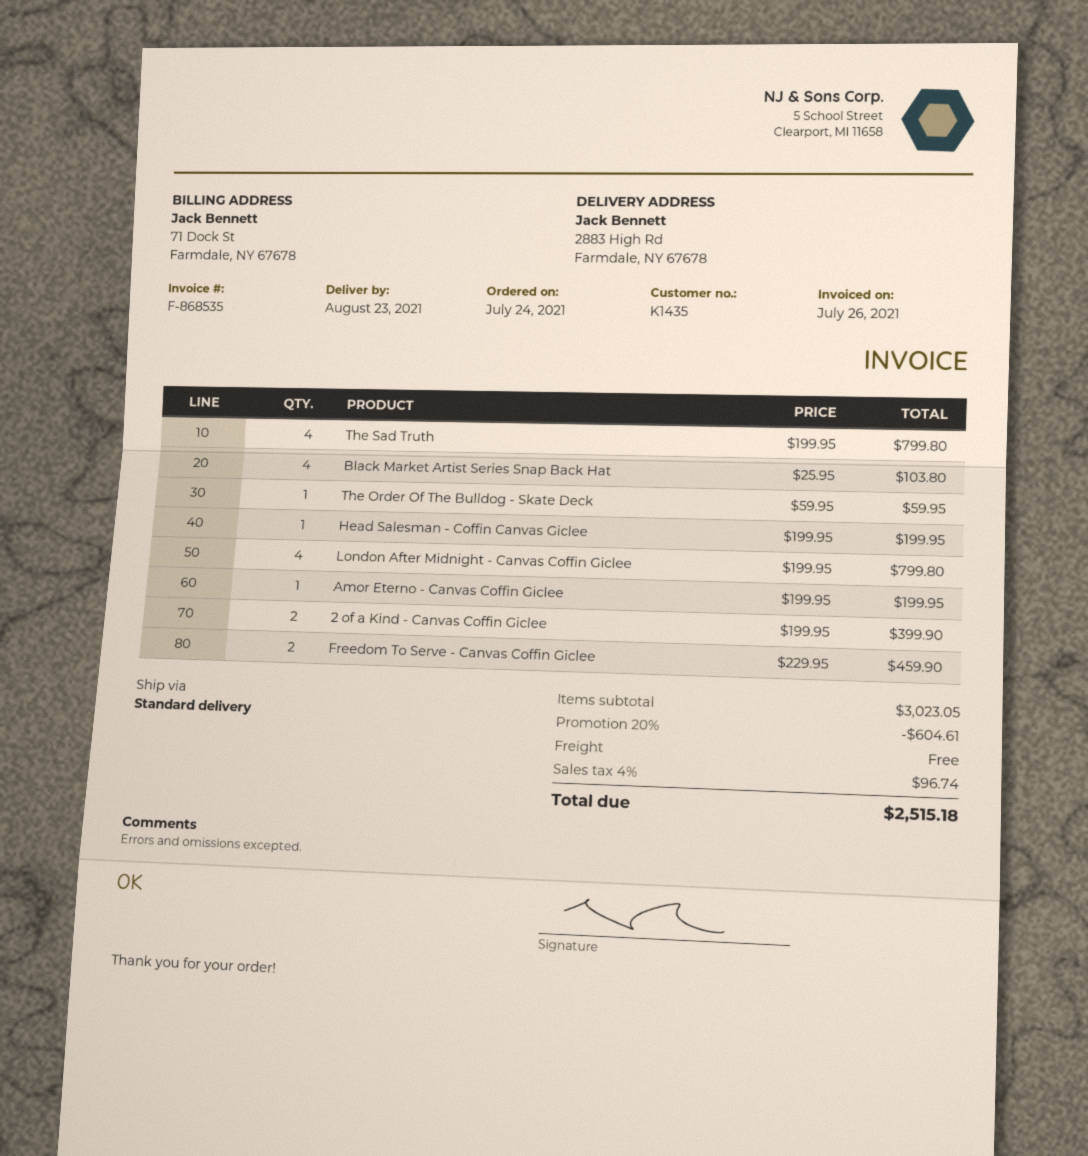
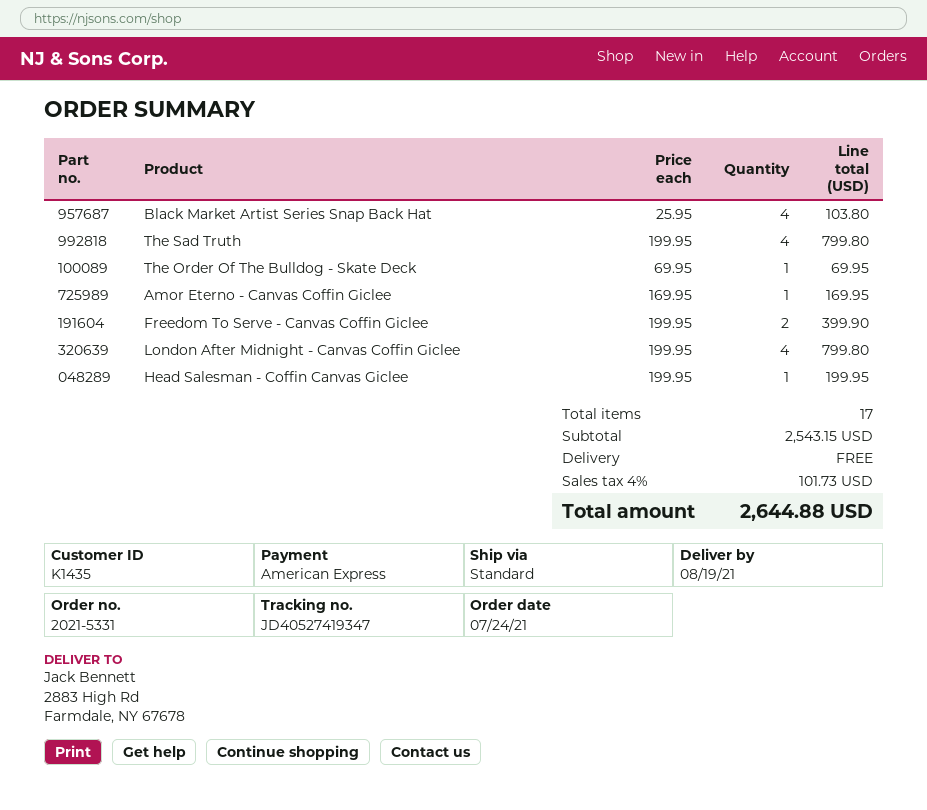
delivery date: 2021-08-23 -> 2021-08-19
The Order Of The Bulldog - Skate Deck: 1 x 59.95 = 59.95 -> 1 x 69.95 = 69.95
Amor Eterno - Canvas Coffin Giclee: 1 x 199.95 = 199.95 -> 1 x 169.95 = 169.95
2 of a Kind - Canvas Coffin Giclee: 2 x 199.95 = 399.90 -> none
Freedom To Serve - Canvas Coffin Giclee: 2 x 229.95 = 459.90 -> 2 x 199.95 = 399.90
subtotal: 3023.05 -> 2543.15
discount: 20% = 604.61 -> none
tax: 4% = 96.74 -> 4% = 101.73
total: 2515.18 -> 2644.88

